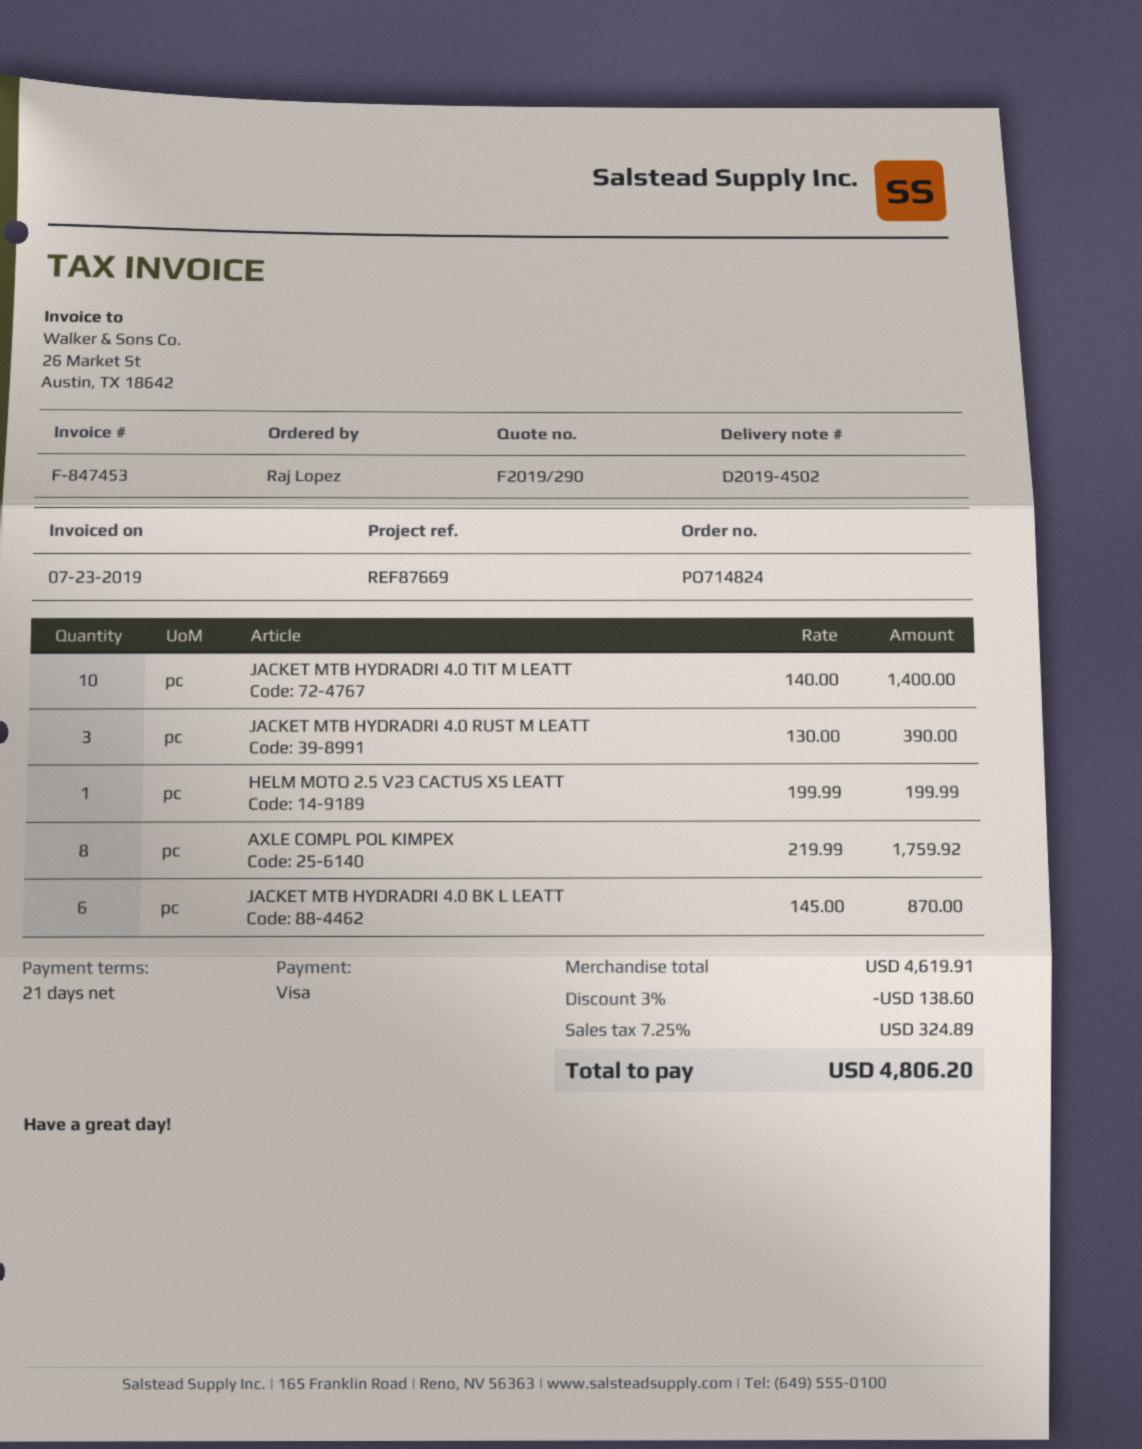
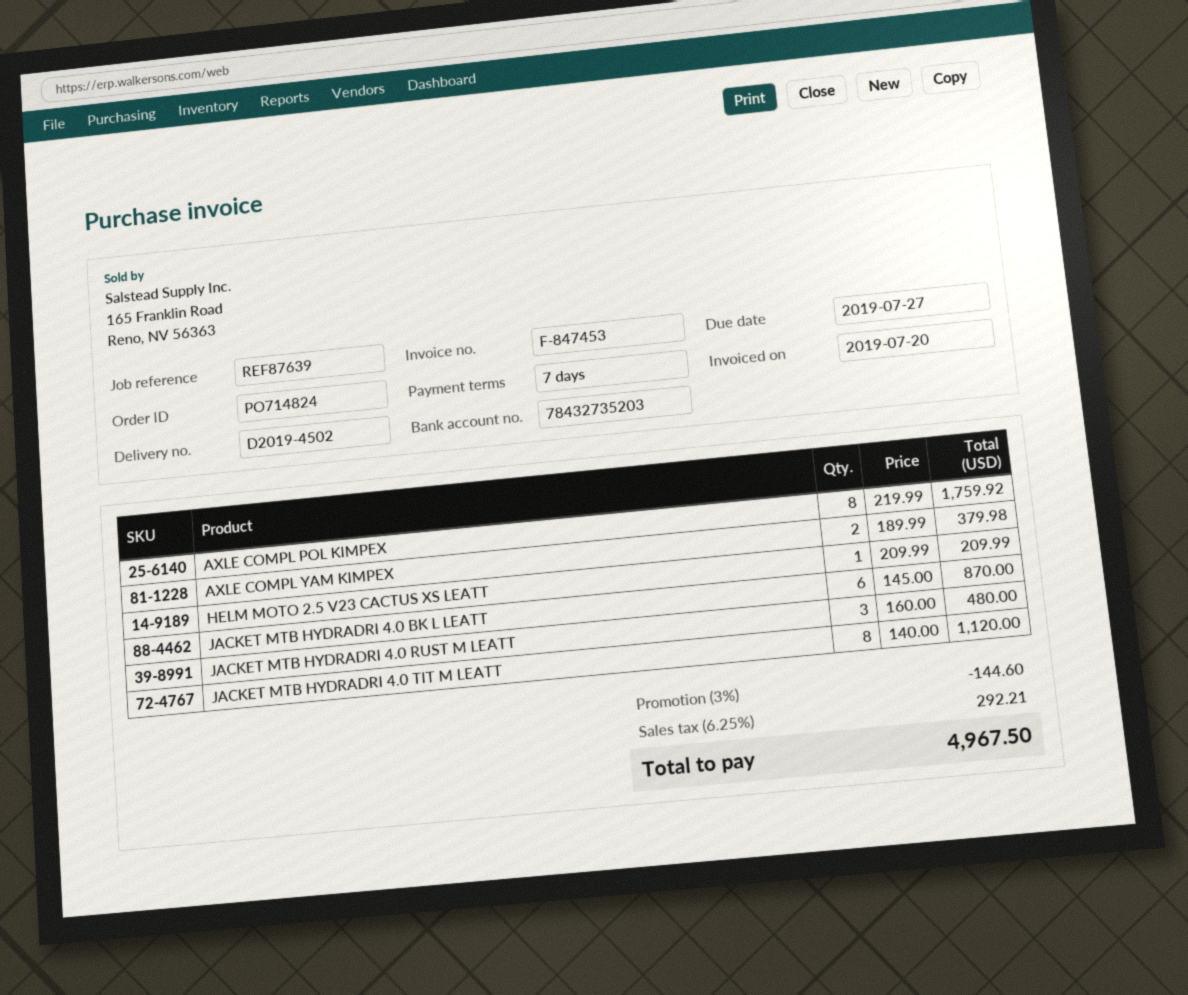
invoice date: 2019-07-23 -> 2019-07-20
payment terms: 21 days -> 7 days
reference: REF87669 -> REF87639
JACKET MTB HYDRADRI 4.0 TIT M LEATT: 10 x 140.00 = 1400.00 -> 8 x 140.00 = 1120.00
JACKET MTB HYDRADRI 4.0 RUST M LEATT: 3 x 130.00 = 390.00 -> 3 x 160.00 = 480.00
HELM MOTO 2.5 V23 CACTUS XS LEATT: 1 x 199.99 = 199.99 -> 1 x 209.99 = 209.99
AXLE COMPL YAM KIMPEX: none -> 2 x 189.99 = 379.98
discount: 3% = 138.60 -> 3% = 144.60
tax: 7.25% = 324.89 -> 6.25% = 292.21
total: 4806.20 -> 4967.50

